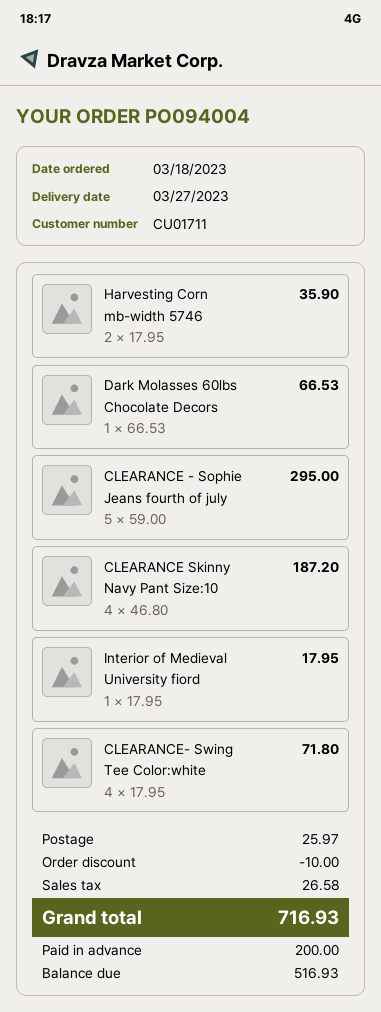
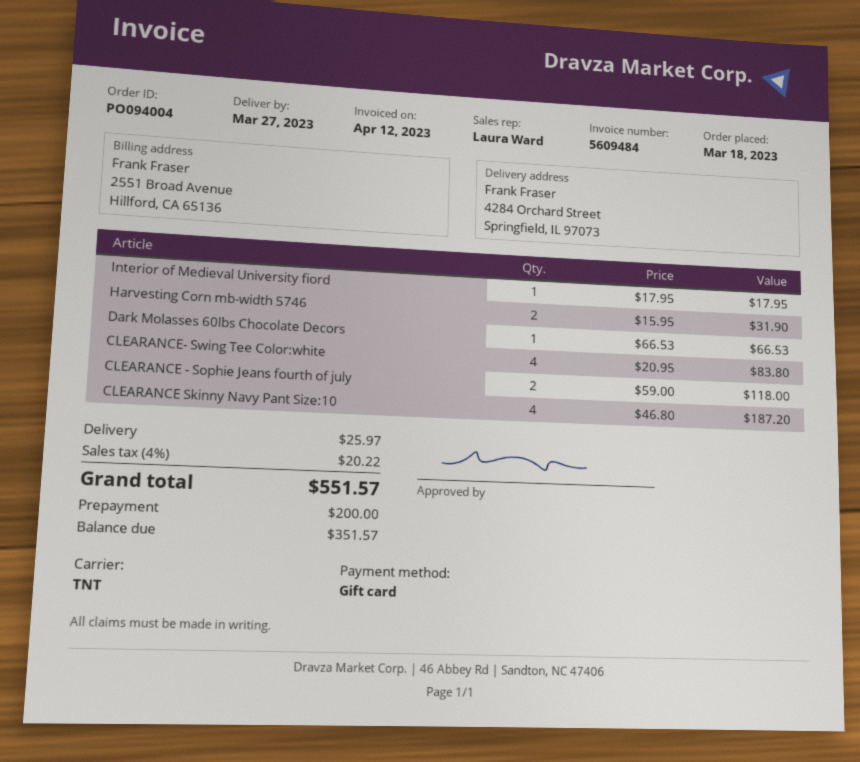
Harvesting Corn mb-width 5746: 2 x 17.95 = 35.90 -> 2 x 15.95 = 31.90
CLEARANCE - Sophie Jeans fourth of july: 5 x 59.00 = 295.00 -> 2 x 59.00 = 118.00
CLEARANCE- Swing Tee Color:white: 4 x 17.95 = 71.80 -> 4 x 20.95 = 83.80
discount: 10.00 -> none
tax: 26.58 -> 20.22
total: 716.93 -> 551.57
balance: 516.93 -> 351.57

